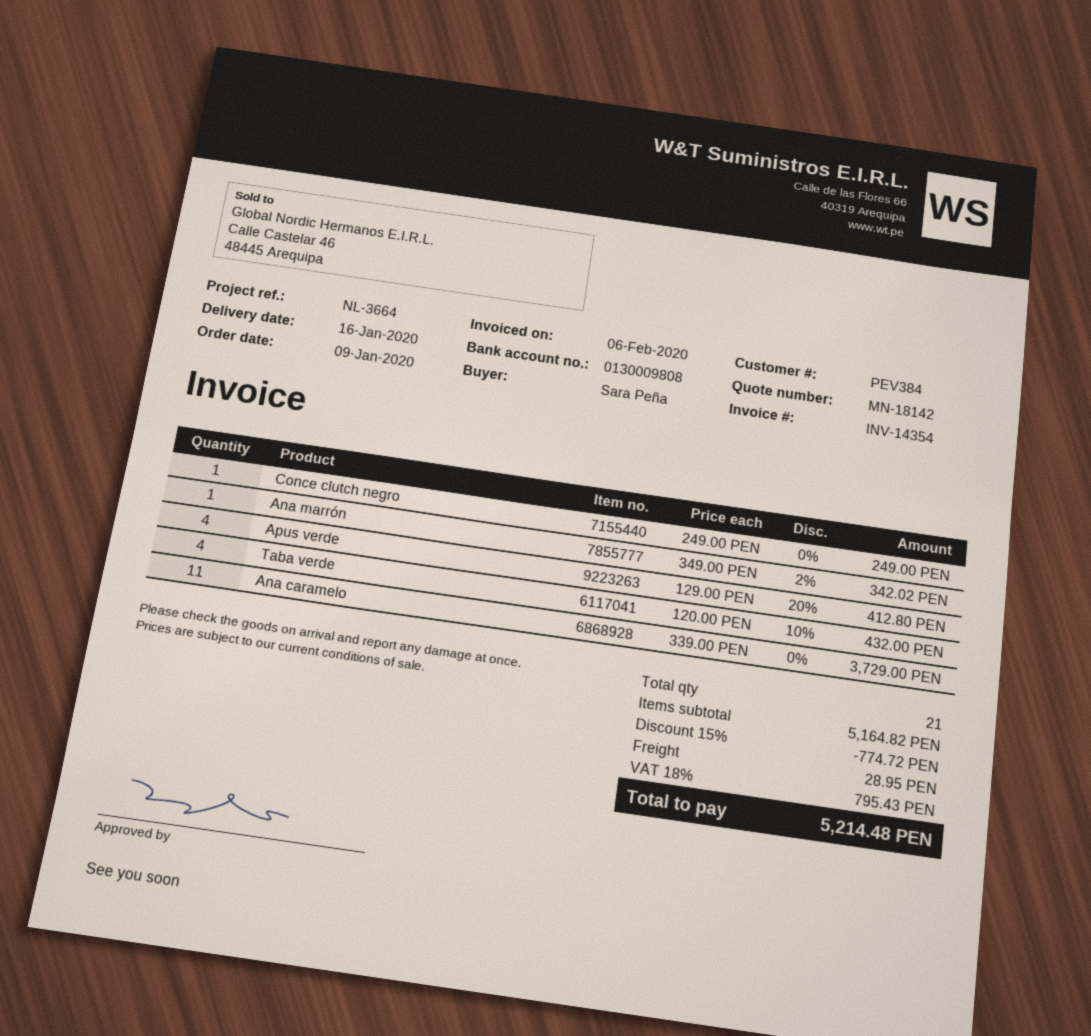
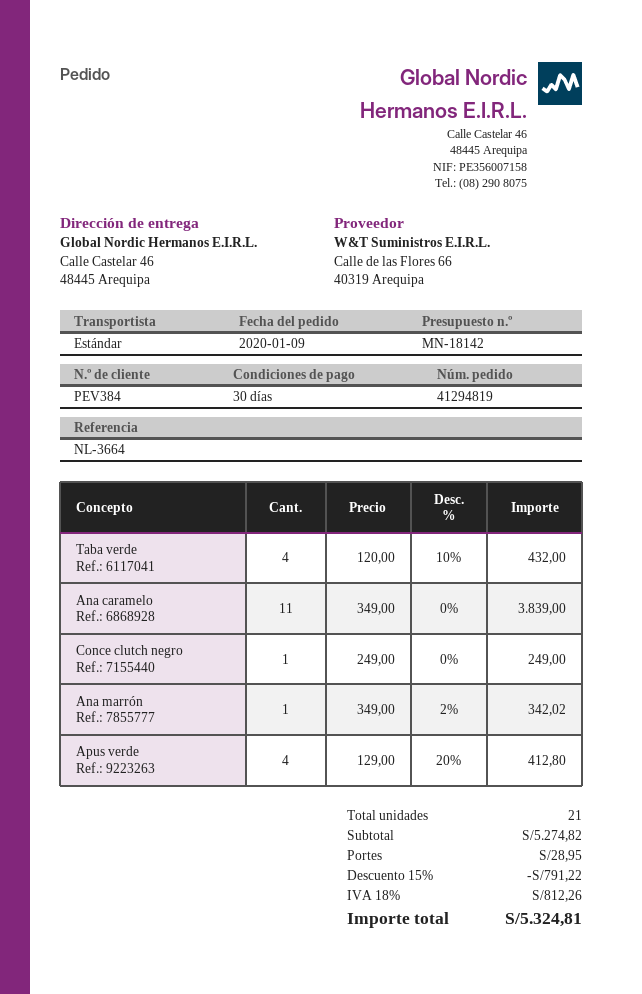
Ana caramelo: 11 x 339.00 = 3729.00 -> 11 x 349.00 = 3839.00
subtotal: 5164.82 -> 5274.82
discount: 15% = 774.72 -> 15% = 791.22
tax: 18% = 795.43 -> 18% = 812.26
total: 5214.48 -> 5324.81

